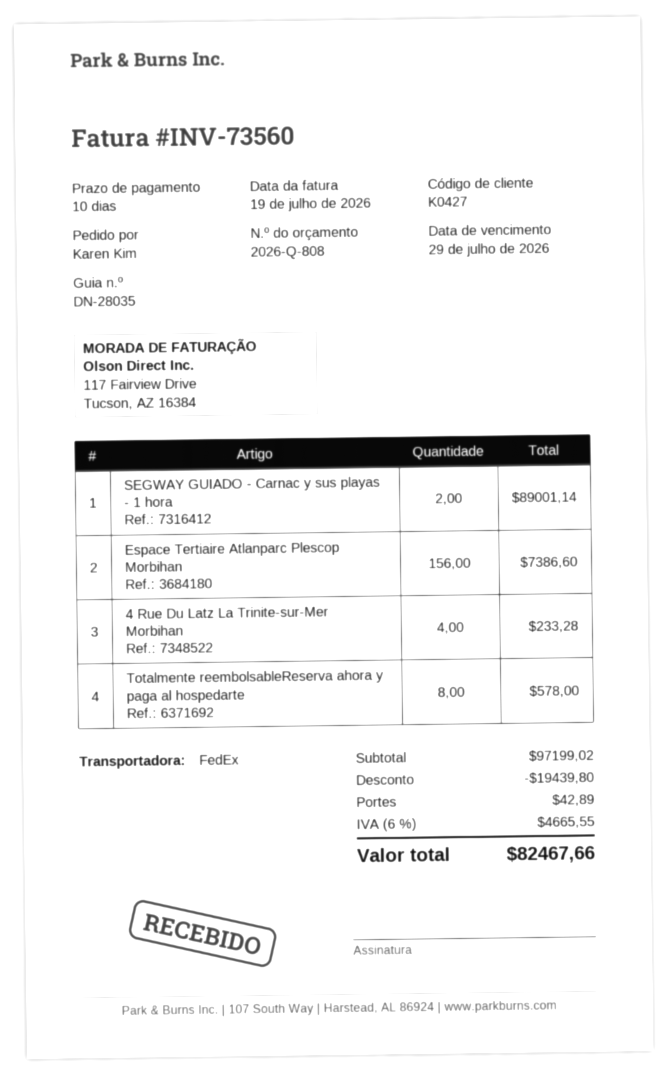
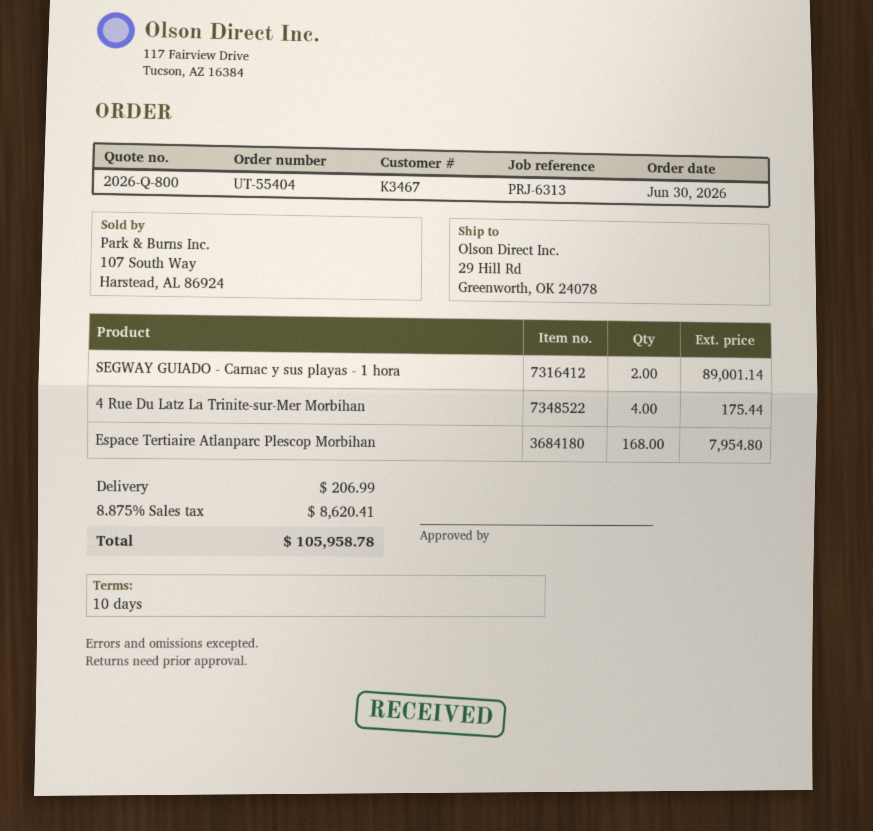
quote number: 2026-Q-808 -> 2026-Q-800
customer number: K0427 -> K3467
Espace Tertiaire Atlanparc Plescop Morbihan: 156 for 7386.60 -> 168 for 7954.80
4 Rue Du Latz La Trinite-sur-Mer Morbihan: 4 for 233.28 -> 4 for 175.44
Totalmente reembolsableReserva ahora y paga al hospedarte: 8 for 578.00 -> none
discount: 19439.80 -> none
shipping: 42.89 -> 206.99
tax: 6% = 4665.55 -> 8.875% = 8620.41
total: 82467.66 -> 105958.78

